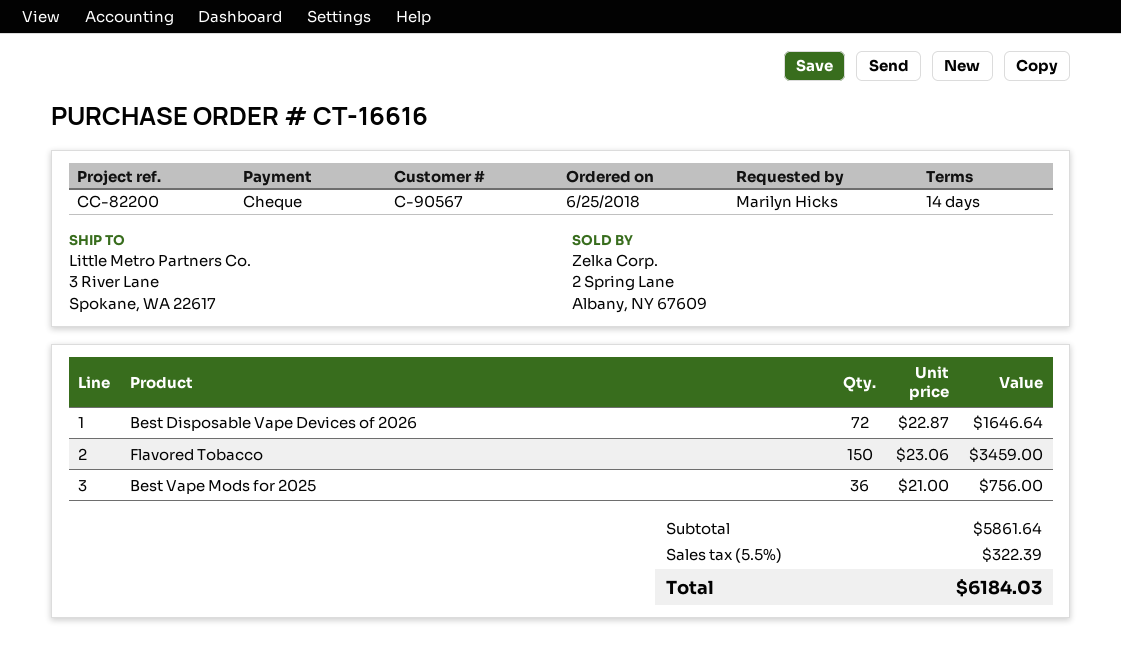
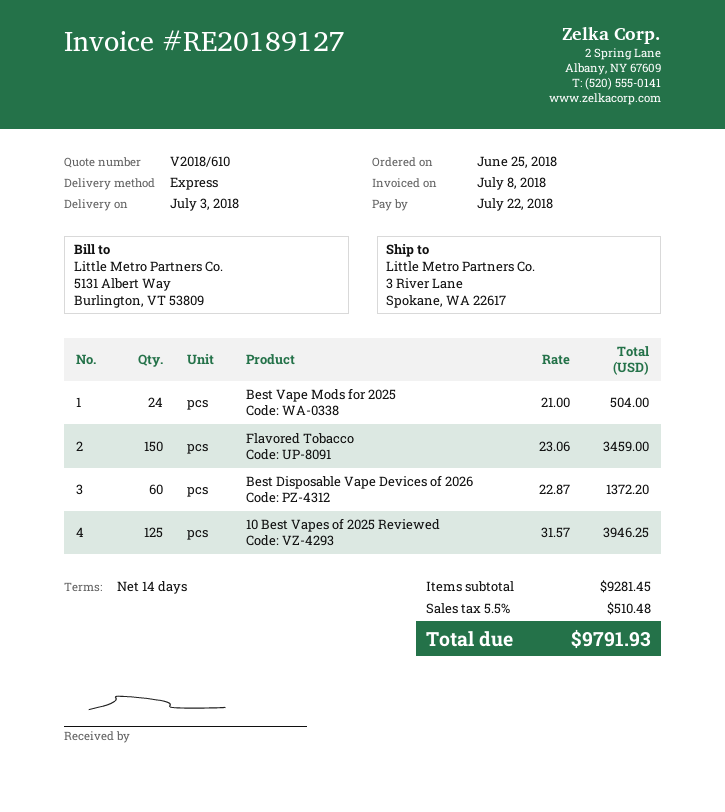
Best Disposable Vape Devices of 2026: 72 x 22.87 = 1646.64 -> 60 x 22.87 = 1372.20
Best Vape Mods for 2025: 36 x 21.00 = 756.00 -> 24 x 21.00 = 504.00
10 Best Vapes of 2025 Reviewed: none -> 125 x 31.57 = 3946.25
subtotal: 5861.64 -> 9281.45
tax: 5.5% = 322.39 -> 5.5% = 510.48
total: 6184.03 -> 9791.93

